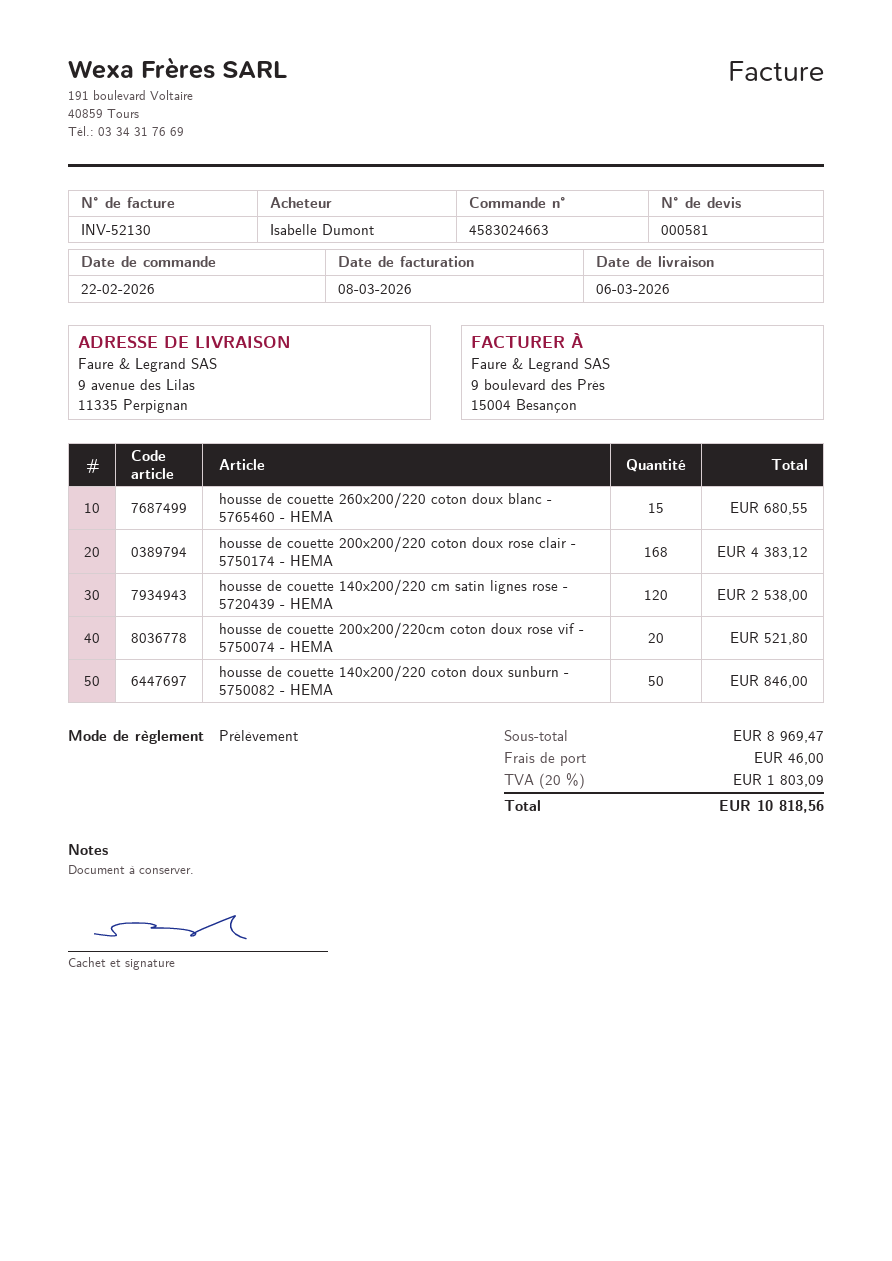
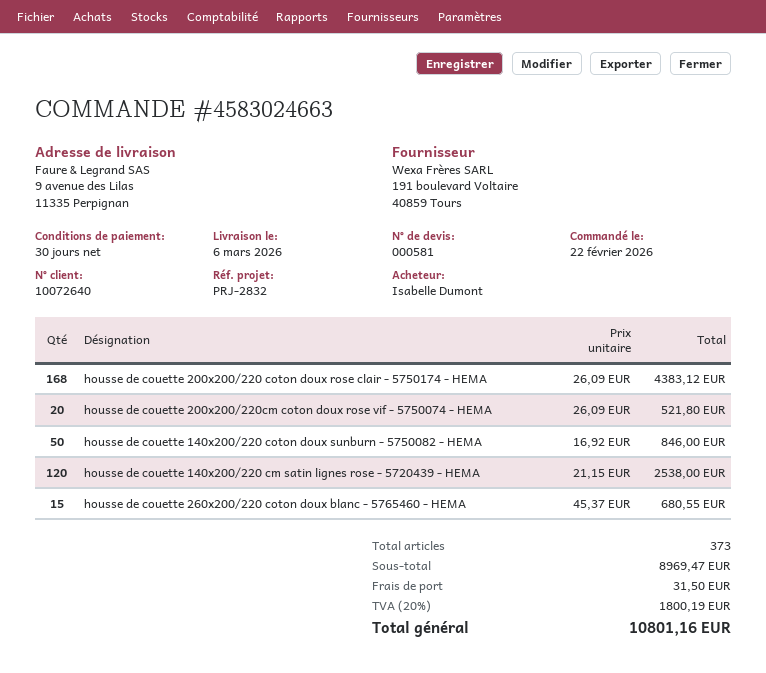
shipping: 46.00 -> 31.50
tax: 20% = 1803.09 -> 20% = 1800.19
total: 10818.56 -> 10801.16

